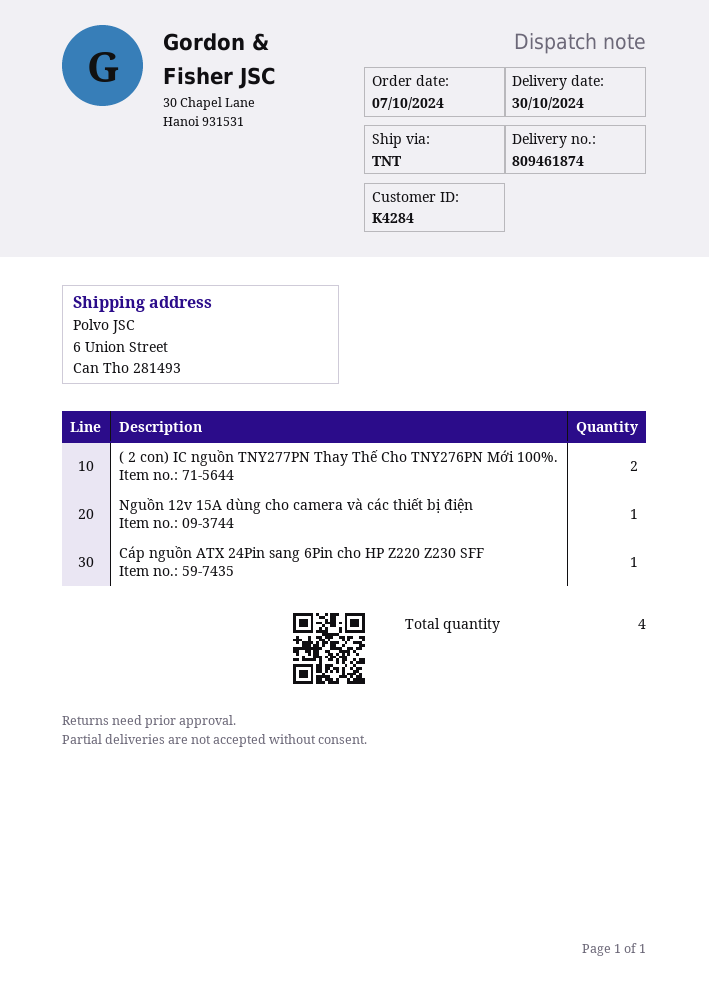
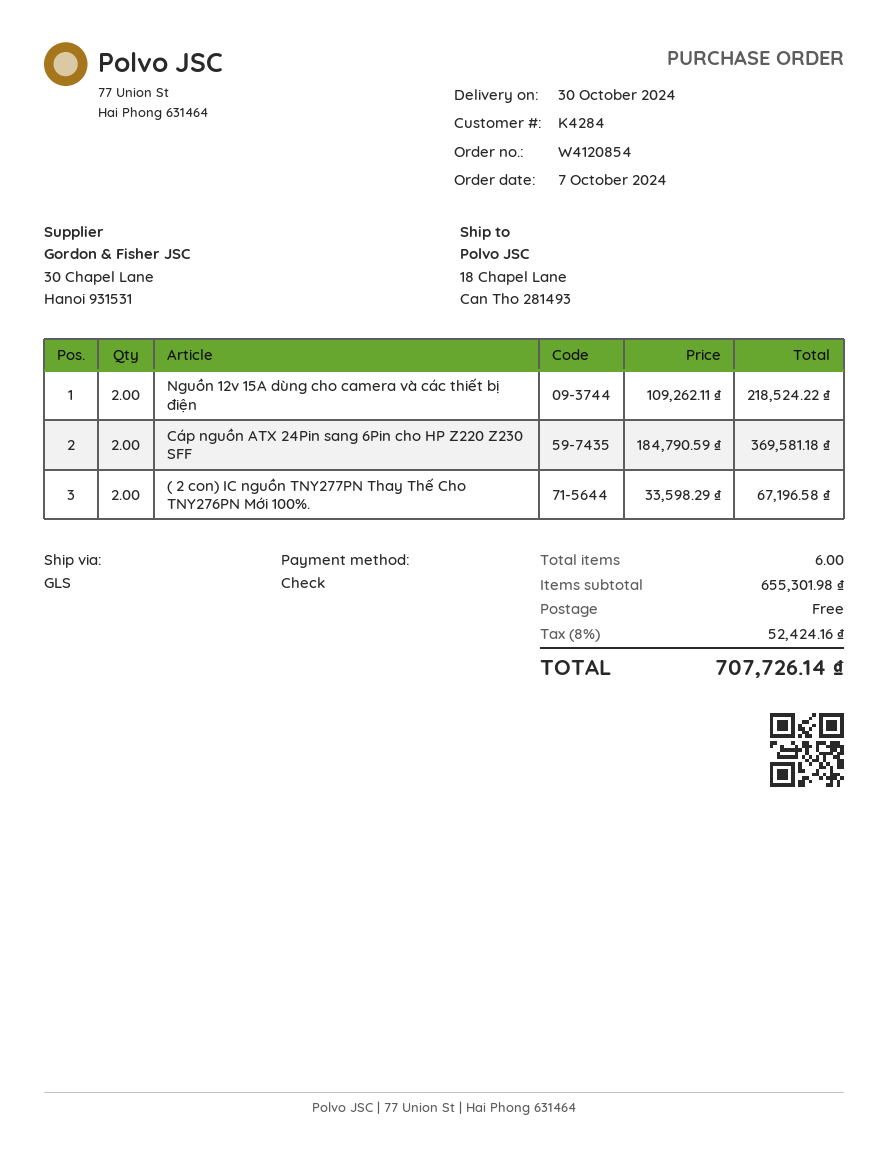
shipping method: TNT -> GLS
ship to: 6 Union Street, Can Tho 281493 -> 18 Chapel Lane, Can Tho 281493
Nguồn 12v 15A dùng cho camera và các thiết bị điện: 1 -> 2
Cáp nguồn ATX 24Pin sang 6Pin cho HP Z220 Z230 SFF: 1 -> 2
total quantity: 4 -> 6

